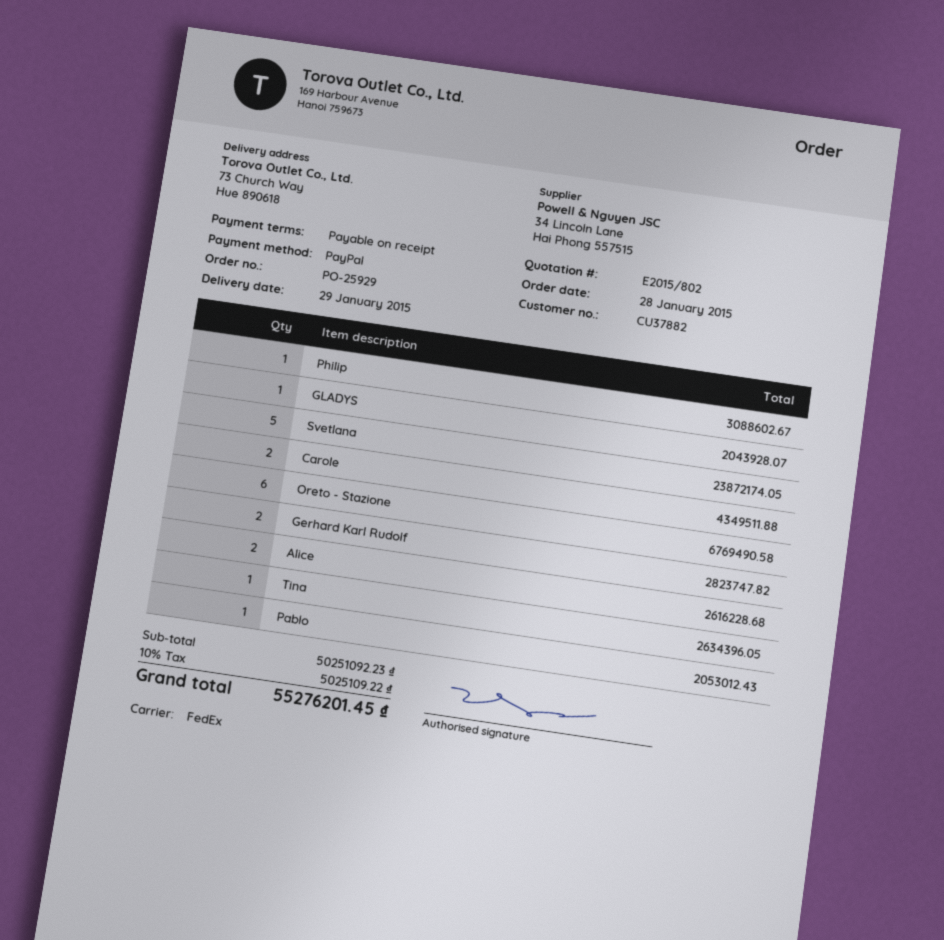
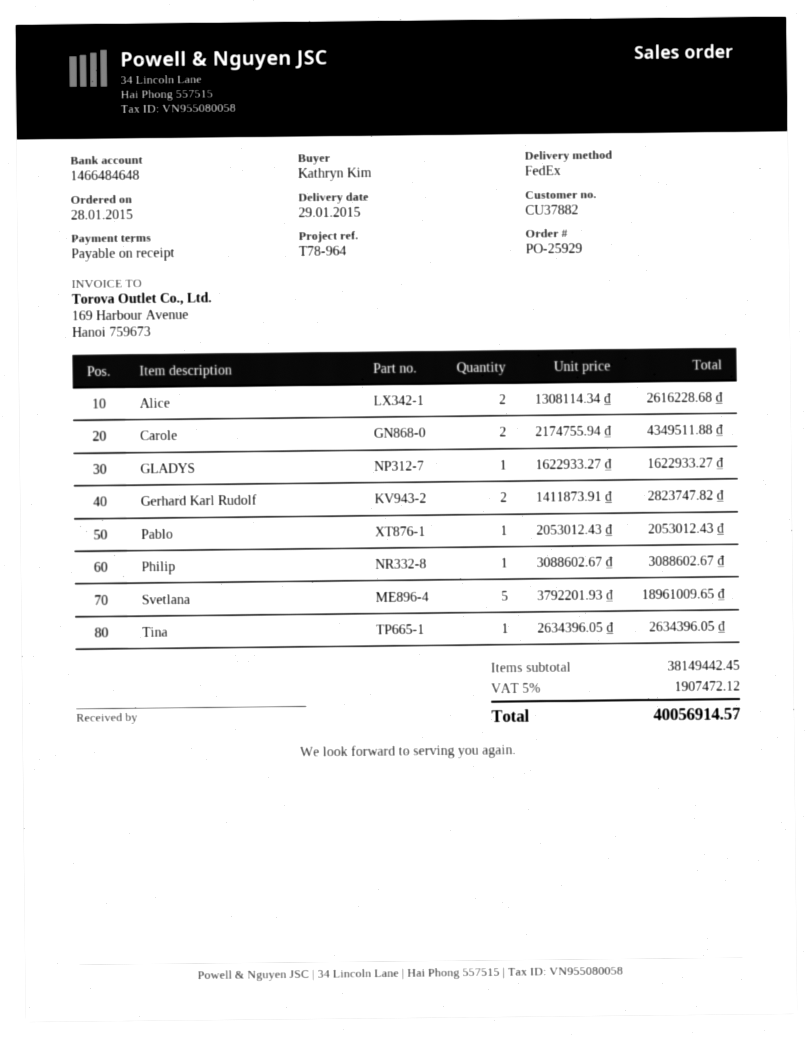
GLADYS: 1 for 2043928.07 -> 1 for 1622933.27
Svetlana: 5 for 23872174.05 -> 5 for 18961009.65
Oreto - Stazione: 6 for 6769490.58 -> none
subtotal: 50251092.23 -> 38149442.45
tax: 10% = 5025109.22 -> 5% = 1907472.12
total: 55276201.45 -> 40056914.57

